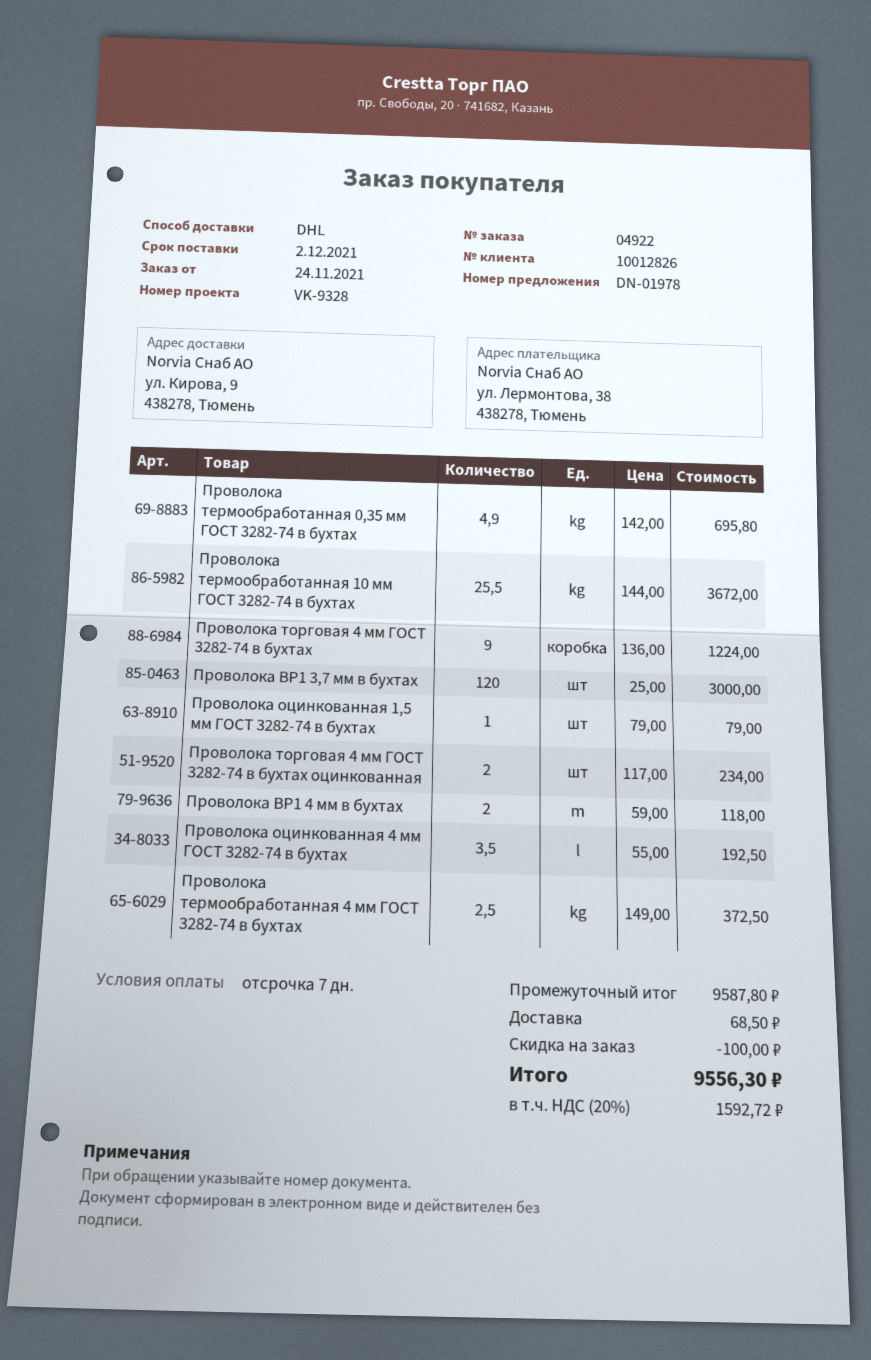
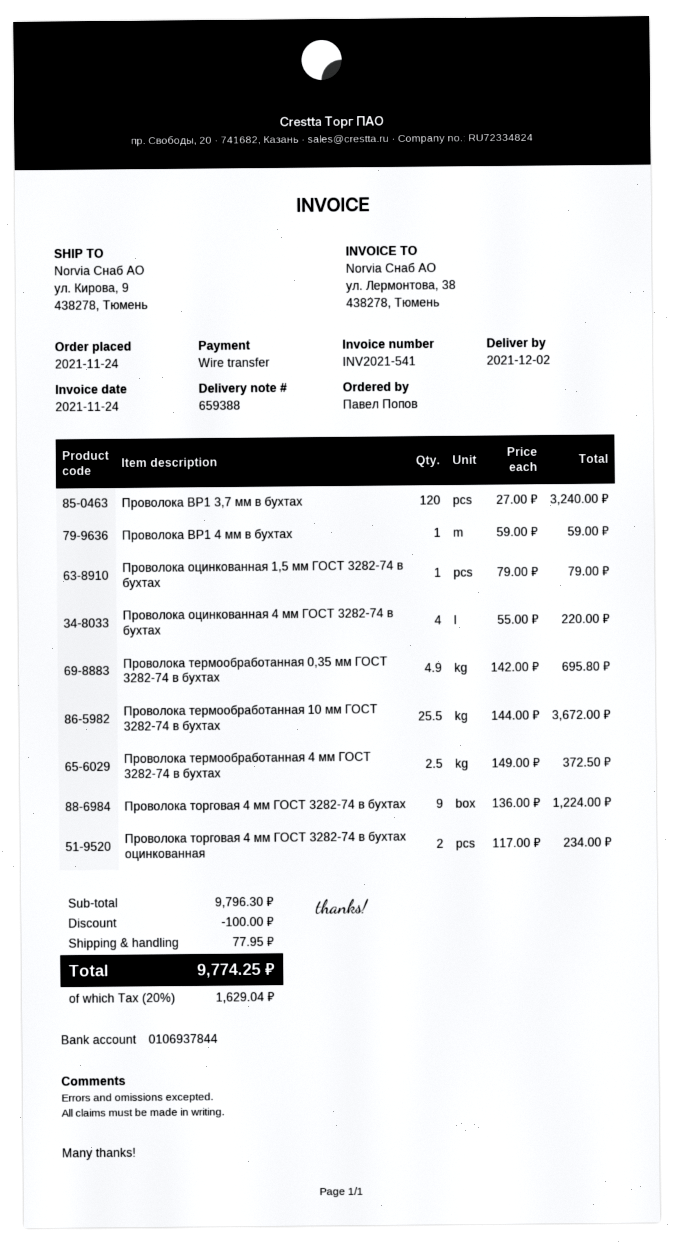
Проволока ВР1 3,7 мм в бухтах: 120 x 25.00 = 3000.00 -> 120 x 27.00 = 3240.00
Проволока ВР1 4 мм в бухтах: 2 x 59.00 = 118.00 -> 1 x 59.00 = 59.00
Проволока оцинкованная 4 мм ГОСТ 3282-74 в бухтах: 3.5 x 55.00 = 192.50 -> 4 x 55.00 = 220.00
subtotal: 9587.80 -> 9796.30
shipping: 68.50 -> 77.95
tax: 20% = 1592.72 -> 20% = 1629.04
total: 9556.30 -> 9774.25

